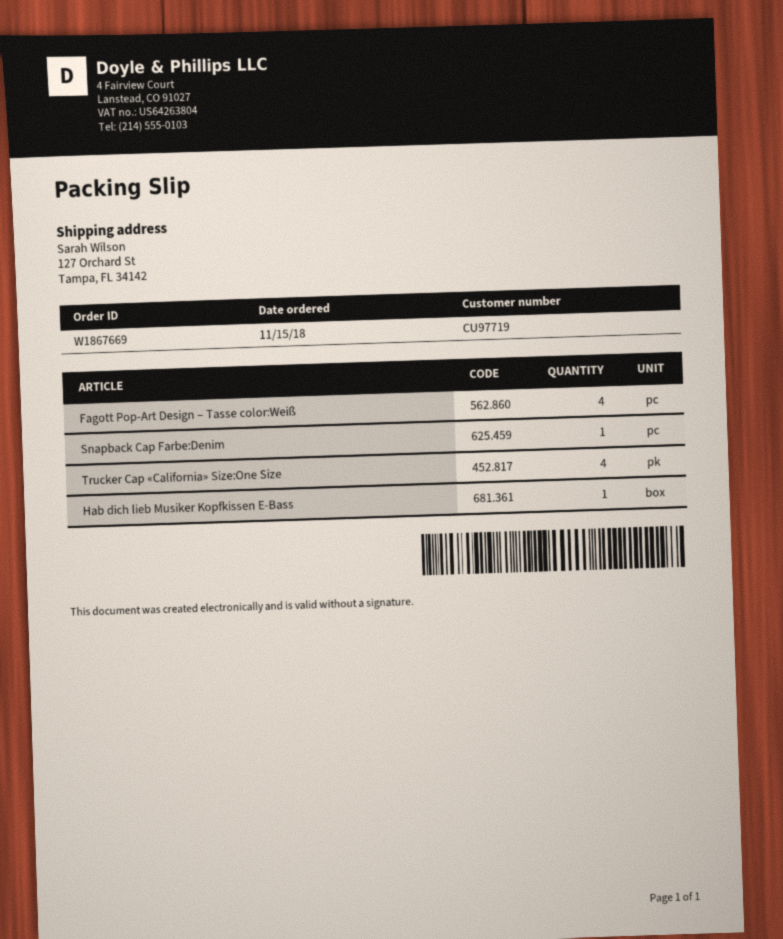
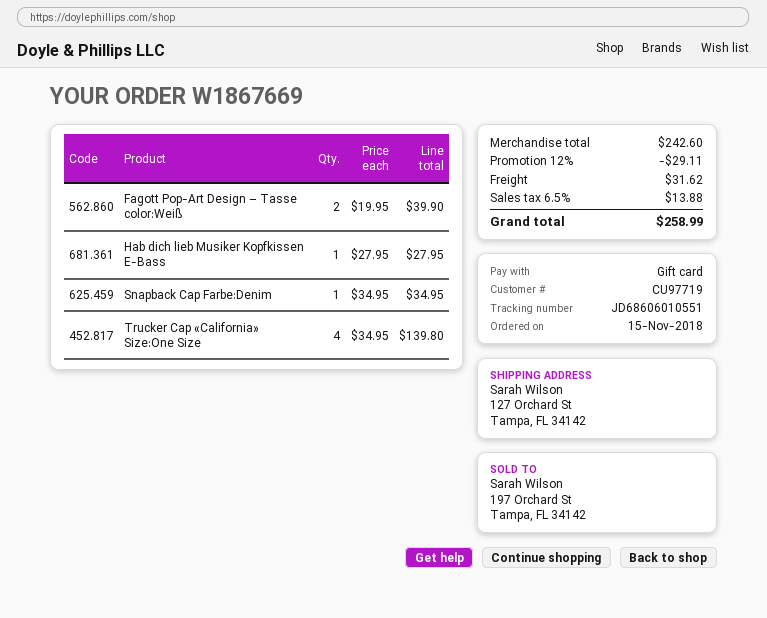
Fagott Pop-Art Design – Tasse color:Weiß: 4 -> 2

